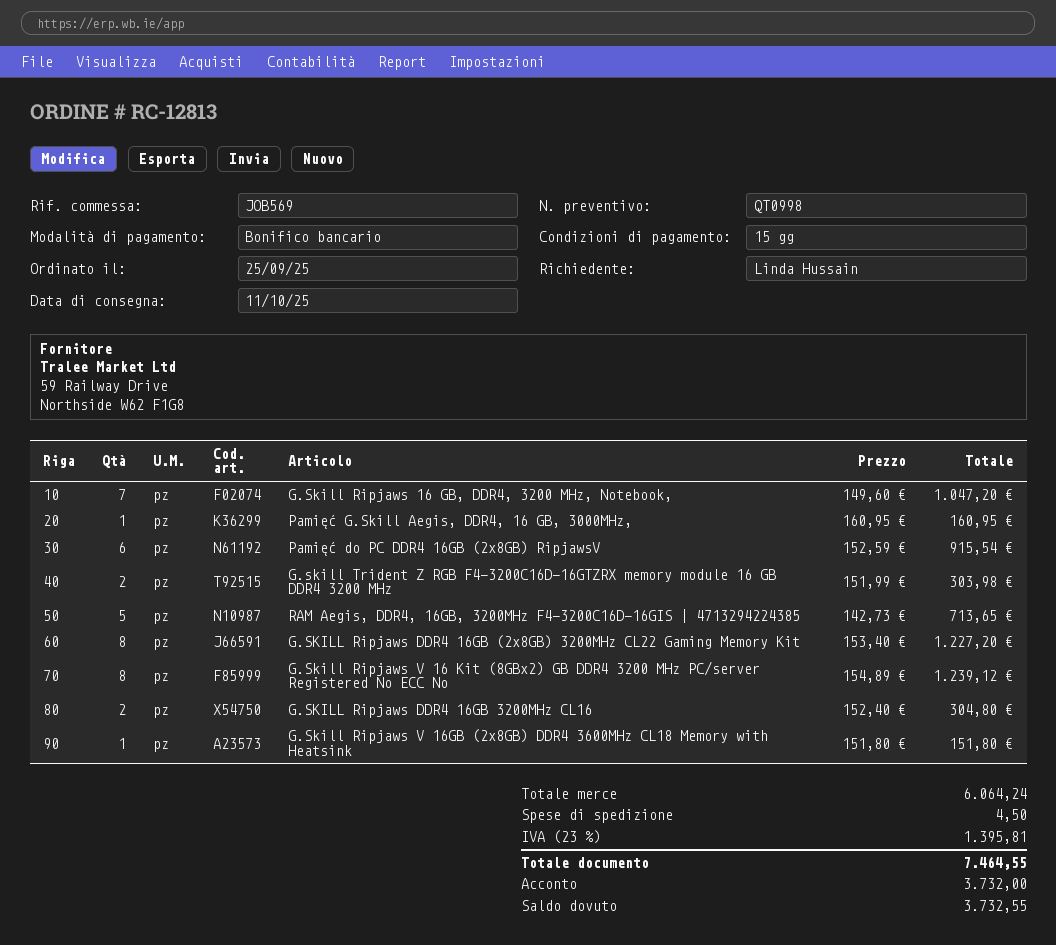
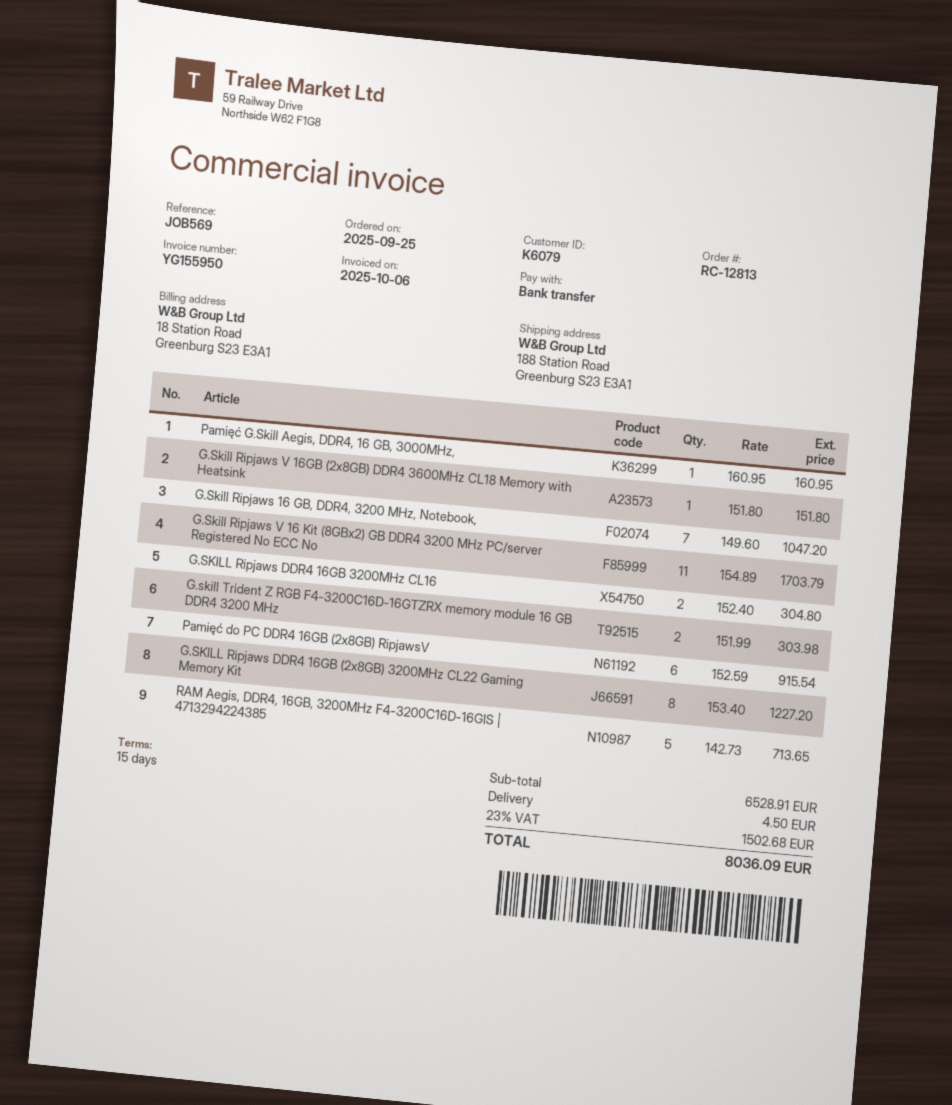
G.Skill Ripjaws V 16 Kit (8GBx2) GB DDR4 3200 MHz PC/server Registered No ECC No: 8 x 154.89 = 1239.12 -> 11 x 154.89 = 1703.79
subtotal: 6064.24 -> 6528.91
tax: 23% = 1395.81 -> 23% = 1502.68
total: 7464.55 -> 8036.09

